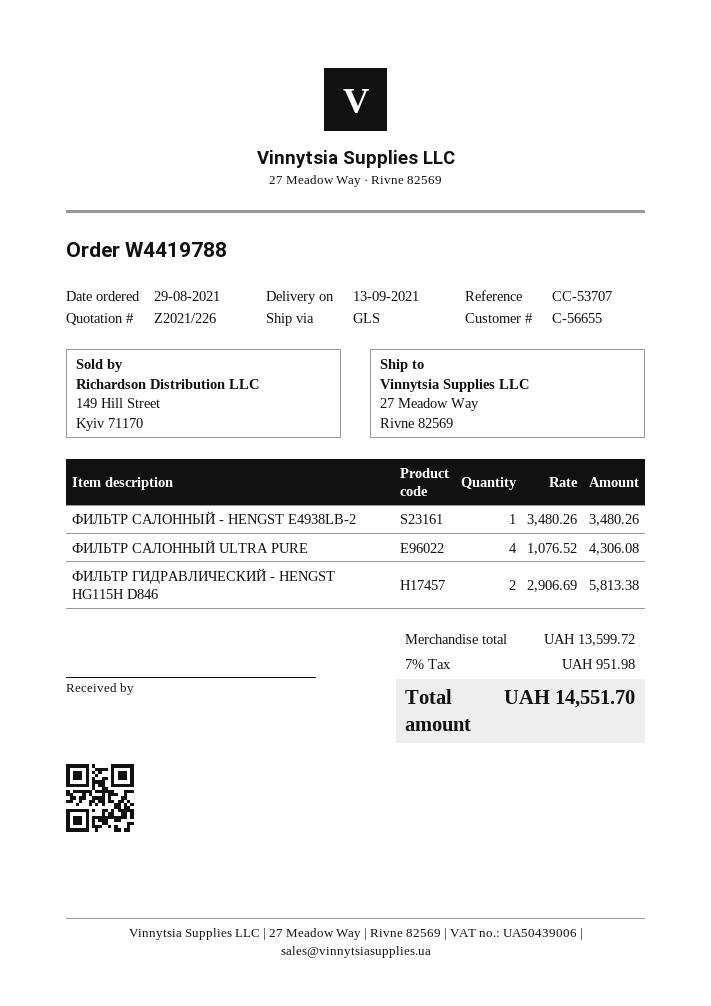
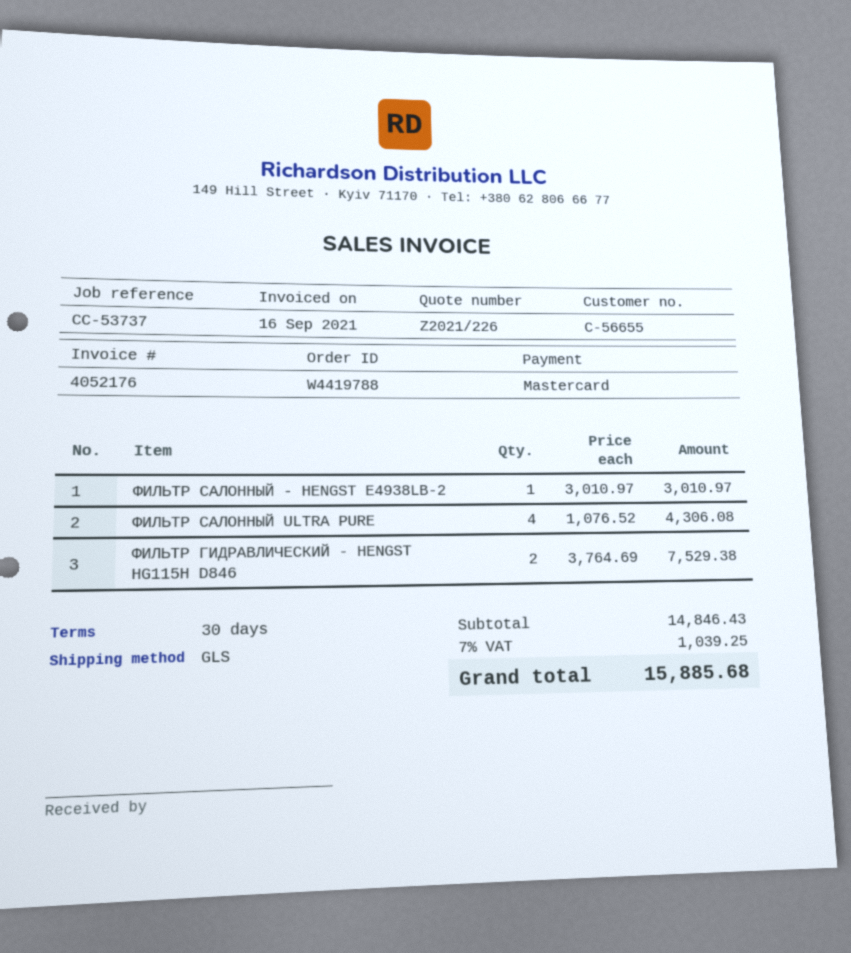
reference: CC-53707 -> CC-53737
ФИЛЬТР САЛОННЫЙ - HENGST E4938LB-2: 1 x 3480.26 = 3480.26 -> 1 x 3010.97 = 3010.97
ФИЛЬТР ГИДРАВЛИЧЕСКИЙ - HENGST HG115H D846: 2 x 2906.69 = 5813.38 -> 2 x 3764.69 = 7529.38
subtotal: 13599.72 -> 14846.43
tax: 7% = 951.98 -> 7% = 1039.25
total: 14551.70 -> 15885.68

